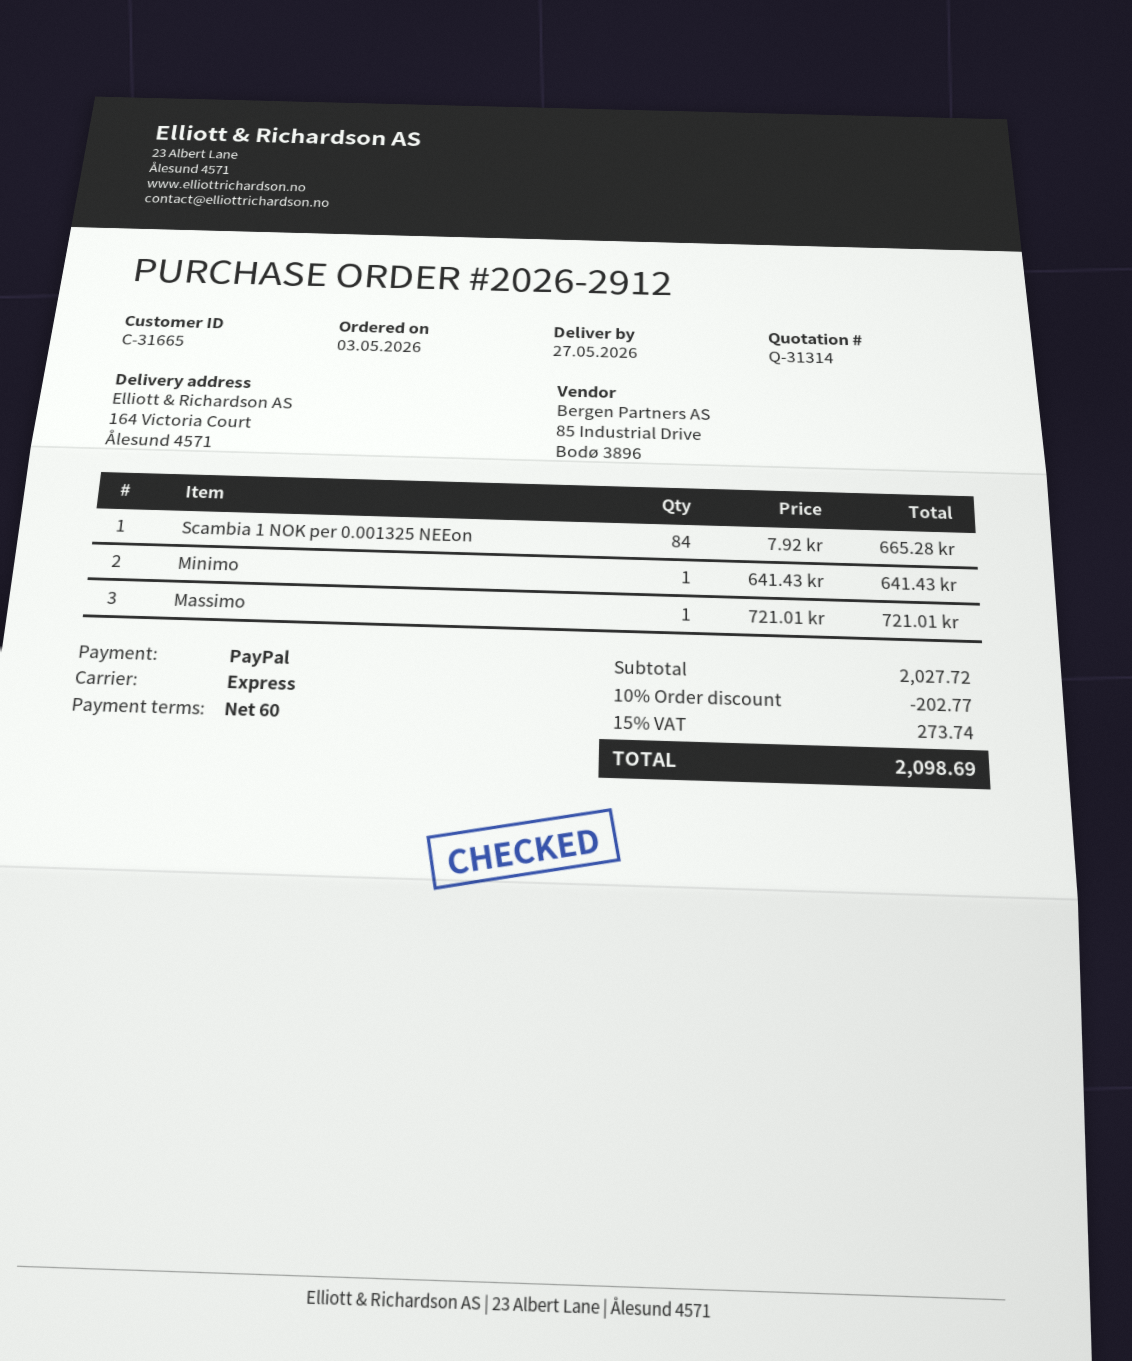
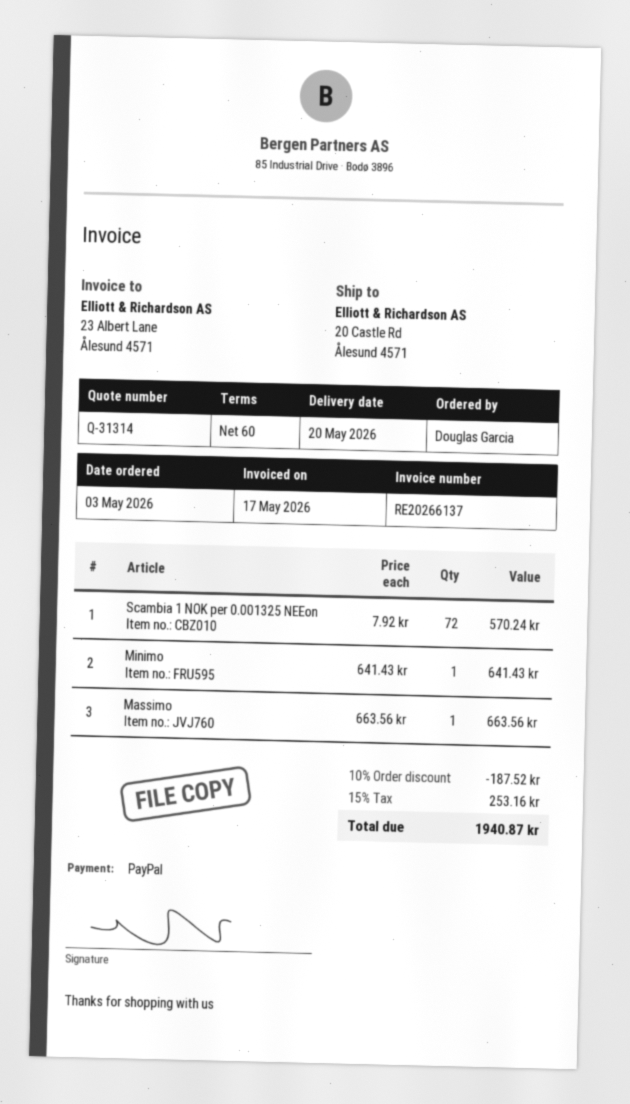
delivery date: 2026-05-27 -> 2026-05-20
ship to: 164 Victoria Court, Ålesund 4571 -> 20 Castle Rd, Ålesund 4571
Scambia 1 NOK per 0.001325 NEEon: 84 x 7.92 = 665.28 -> 72 x 7.92 = 570.24
Massimo: 1 x 721.01 = 721.01 -> 1 x 663.56 = 663.56
discount: 10% = 202.77 -> 10% = 187.52
tax: 15% = 273.74 -> 15% = 253.16
total: 2098.69 -> 1940.87

